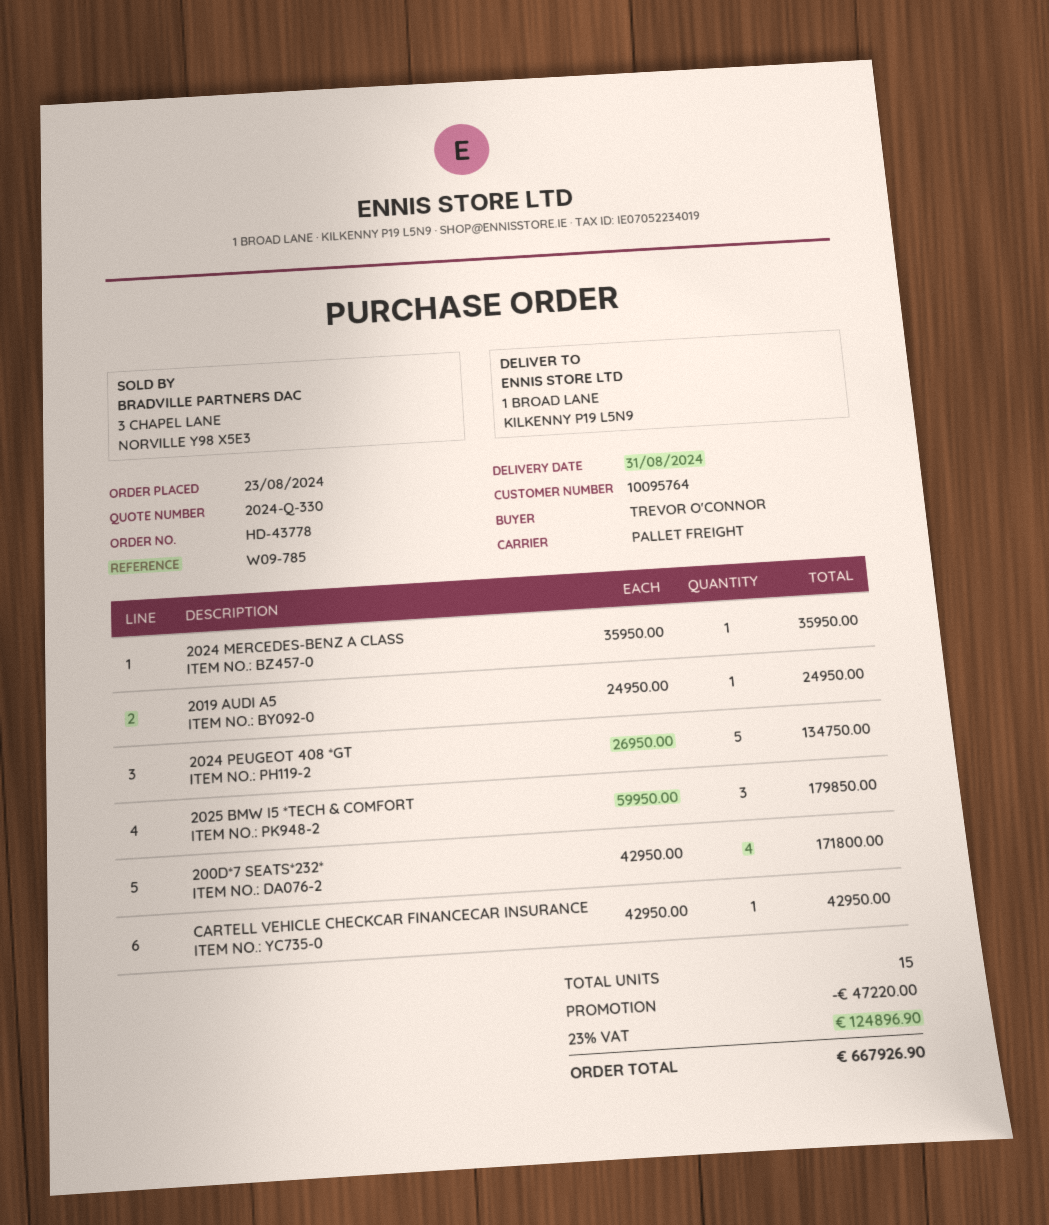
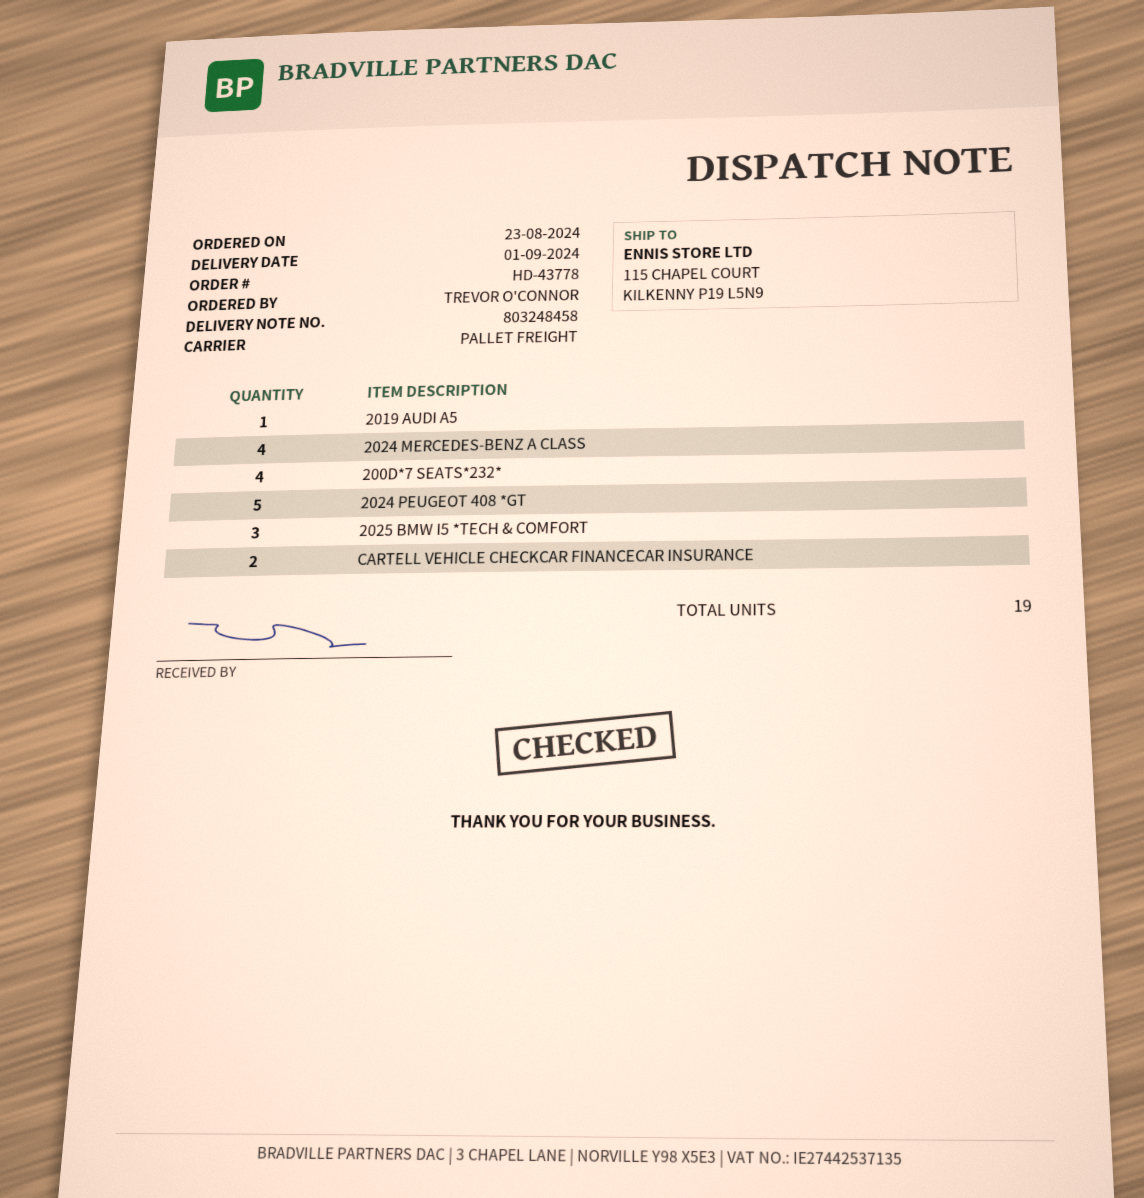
delivery date: 2024-08-31 -> 2024-09-01
ship to: 1 BROAD LANE, KILKENNY P19 L5N9 -> 115 CHAPEL COURT, KILKENNY P19 L5N9
2024 MERCEDES-BENZ A CLASS: 1 -> 4
CARTELL VEHICLE CHECKCAR FINANCECAR INSURANCE: 1 -> 2
total quantity: 15 -> 19

